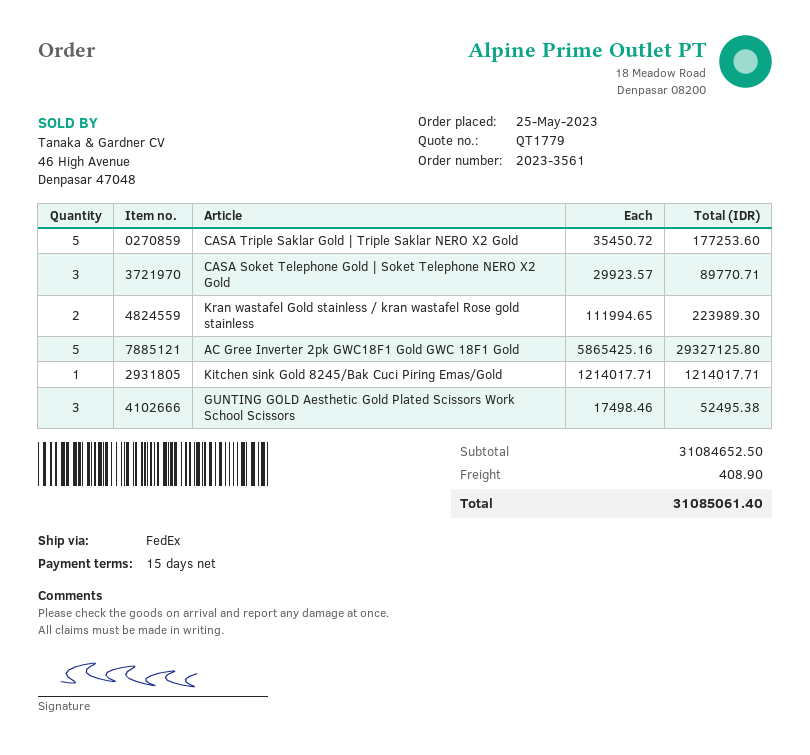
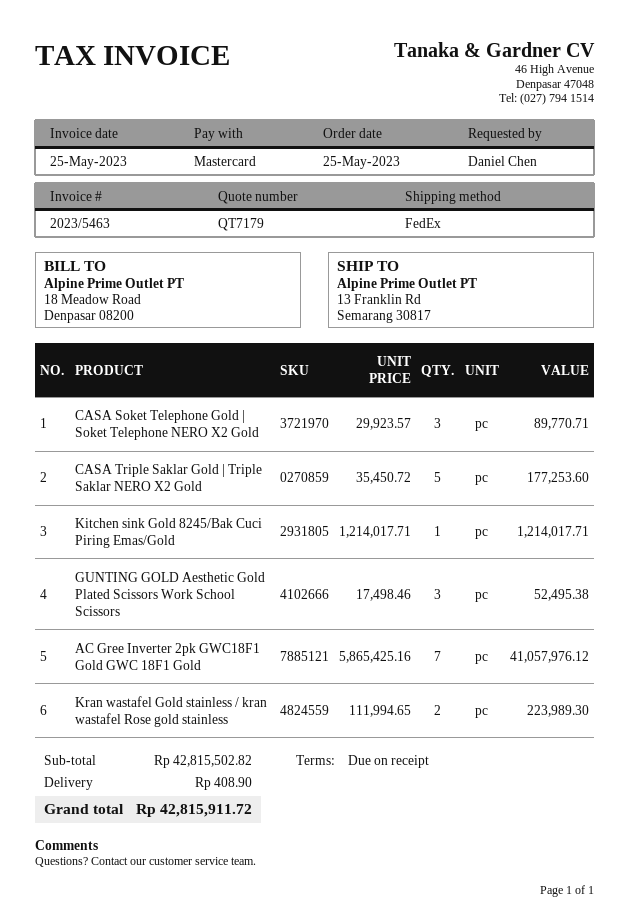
quote number: QT1779 -> QT7179
payment terms: 15 days -> on receipt
AC Gree Inverter 2pk GWC18F1 Gold GWC 18F1 Gold: 5 x 5865425.16 = 29327125.80 -> 7 x 5865425.16 = 41057976.12
subtotal: 31084652.50 -> 42815502.82
total: 31085061.40 -> 42815911.72

